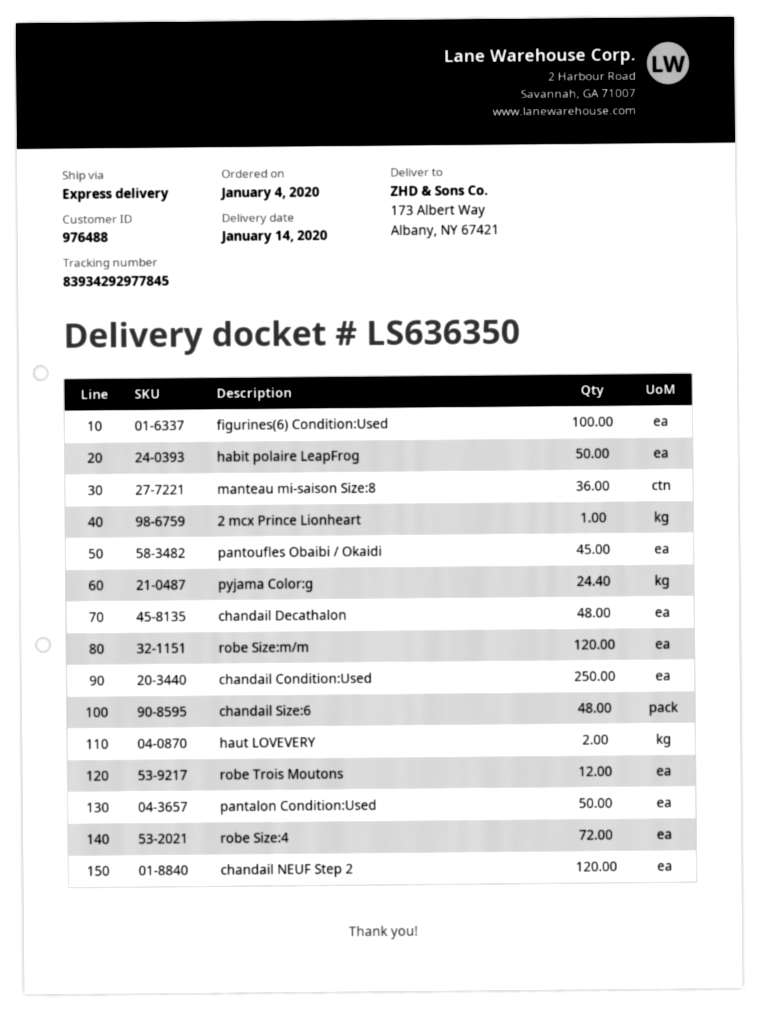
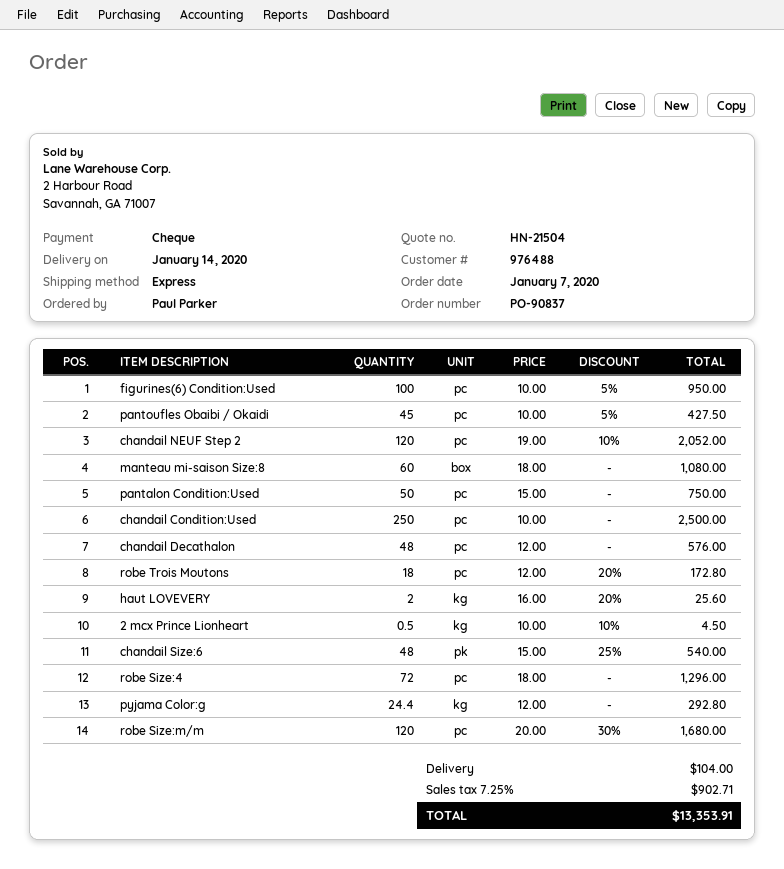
order date: 2020-01-04 -> 2020-01-07
habit polaire LeapFrog: 50 -> none
manteau mi-saison Size:8: 36 -> 60
2 mcx Prince Lionheart: 1 -> 0.5
robe Trois Moutons: 12 -> 18

